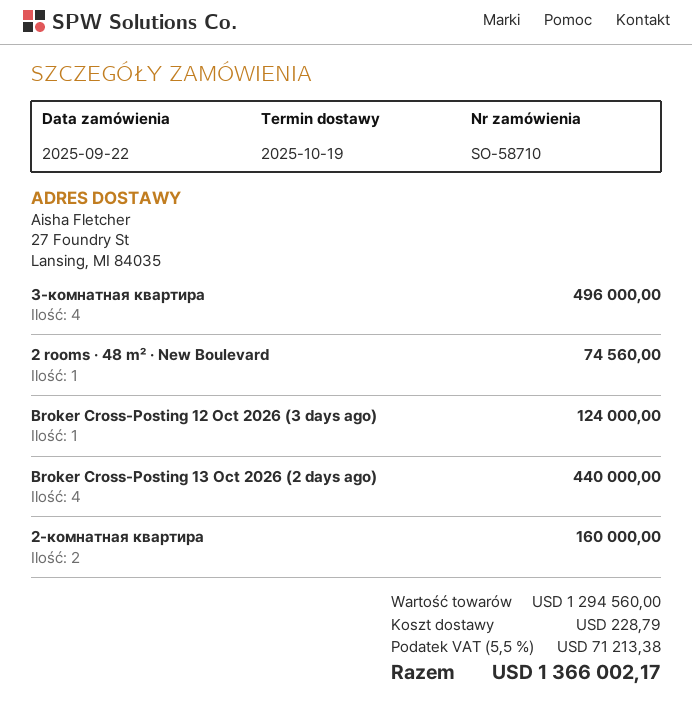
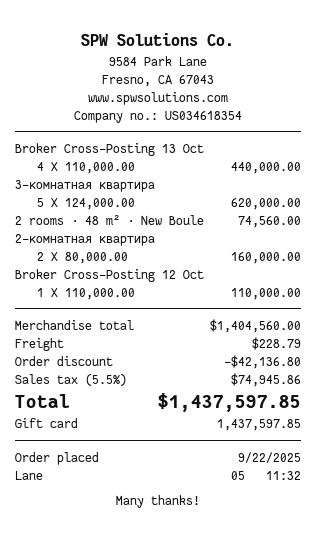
3-комнатная квартира: 4 for 496000.00 -> 5 for 620000.00
Broker Cross-Posting 12 Oct 2026 (3 days ago): 1 for 124000.00 -> 1 for 110000.00
subtotal: 1294560.00 -> 1404560.00
discount: none -> 42136.80
tax: 5.5% = 71213.38 -> 5.5% = 74945.86
total: 1366002.17 -> 1437597.85

